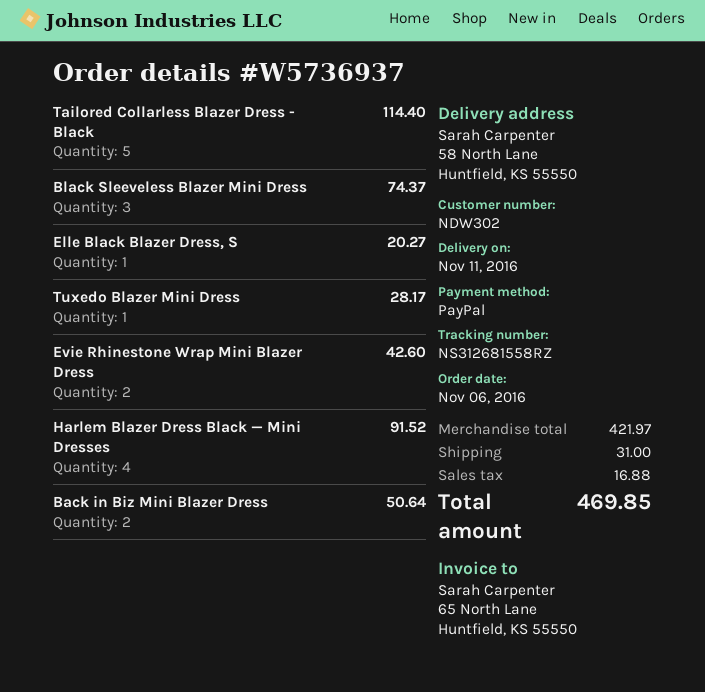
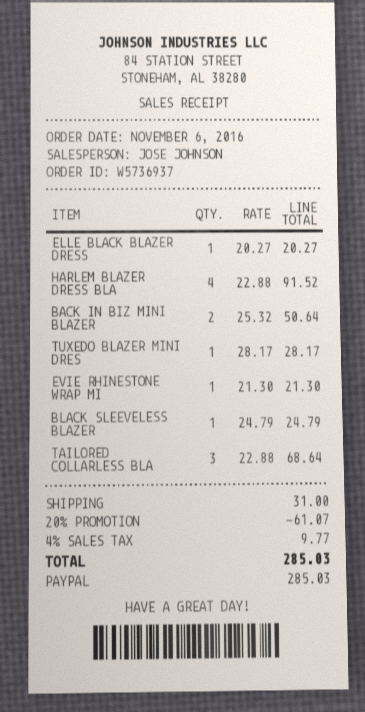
Tailored Collarless Blazer Dress - Black: 5 for 114.40 -> 3 for 68.64
Black Sleeveless Blazer Mini Dress: 3 for 74.37 -> 1 for 24.79
Evie Rhinestone Wrap Mini Blazer Dress: 2 for 42.60 -> 1 for 21.30
discount: none -> 20% = 61.07
tax: 16.88 -> 9.77
total: 469.85 -> 285.03

